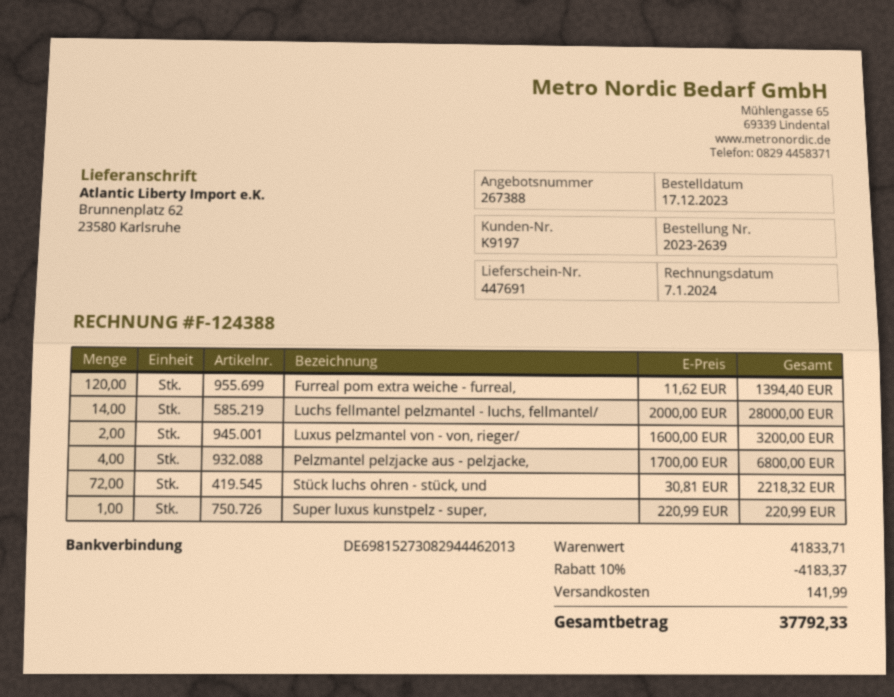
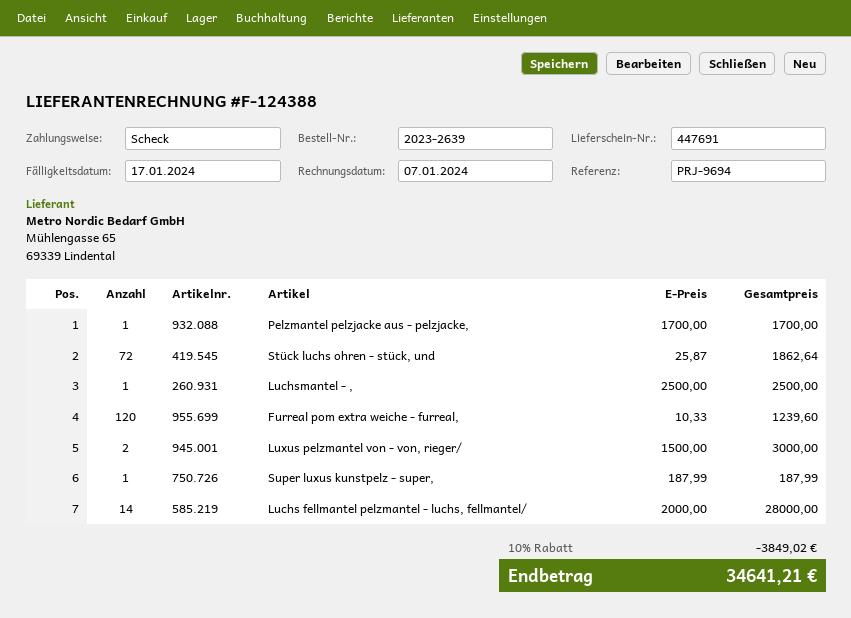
Furreal pom extra weiche - furreal,: 120 x 11.62 = 1394.40 -> 120 x 10.33 = 1239.60
Luxus pelzmantel von - von, rieger/: 2 x 1600.00 = 3200.00 -> 2 x 1500.00 = 3000.00
Pelzmantel pelzjacke aus - pelzjacke,: 4 x 1700.00 = 6800.00 -> 1 x 1700.00 = 1700.00
Stück luchs ohren - stück, und: 72 x 30.81 = 2218.32 -> 72 x 25.87 = 1862.64
Super luxus kunstpelz - super,: 1 x 220.99 = 220.99 -> 1 x 187.99 = 187.99
Luchsmantel - ,: none -> 1 x 2500.00 = 2500.00
discount: 10% = 4183.37 -> 10% = 3849.02
shipping: 141.99 -> none
total: 37792.33 -> 34641.21

